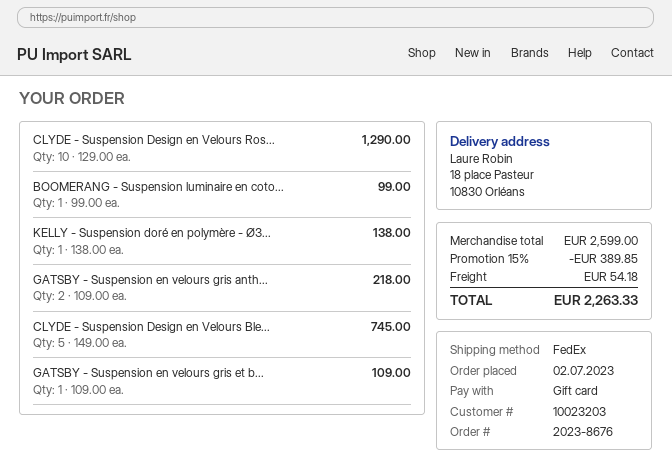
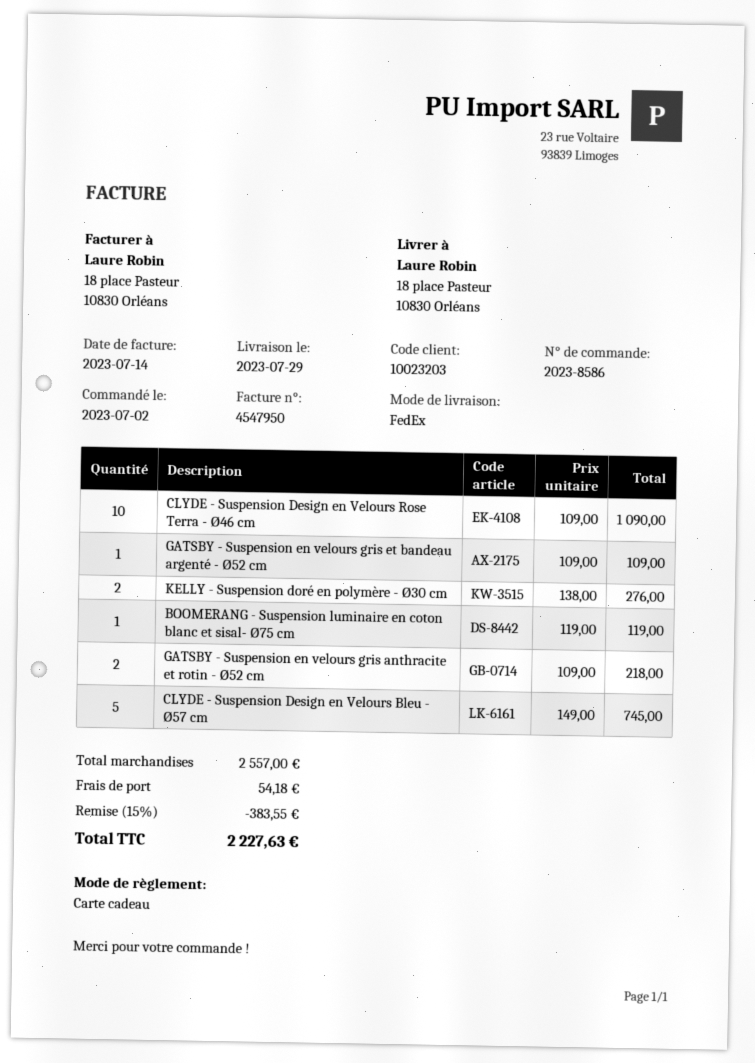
order number: 2023-8676 -> 2023-8586
CLYDE - Suspension Design en Velours Ros...: 10 x 129.00 = 1290.00 -> 10 x 109.00 = 1090.00
BOOMERANG - Suspension luminaire en coto...: 1 x 99.00 = 99.00 -> 1 x 119.00 = 119.00
KELLY - Suspension doré en polymère - Ø3...: 1 x 138.00 = 138.00 -> 2 x 138.00 = 276.00
subtotal: 2599.00 -> 2557.00
discount: 15% = 389.85 -> 15% = 383.55
total: 2263.33 -> 2227.63

